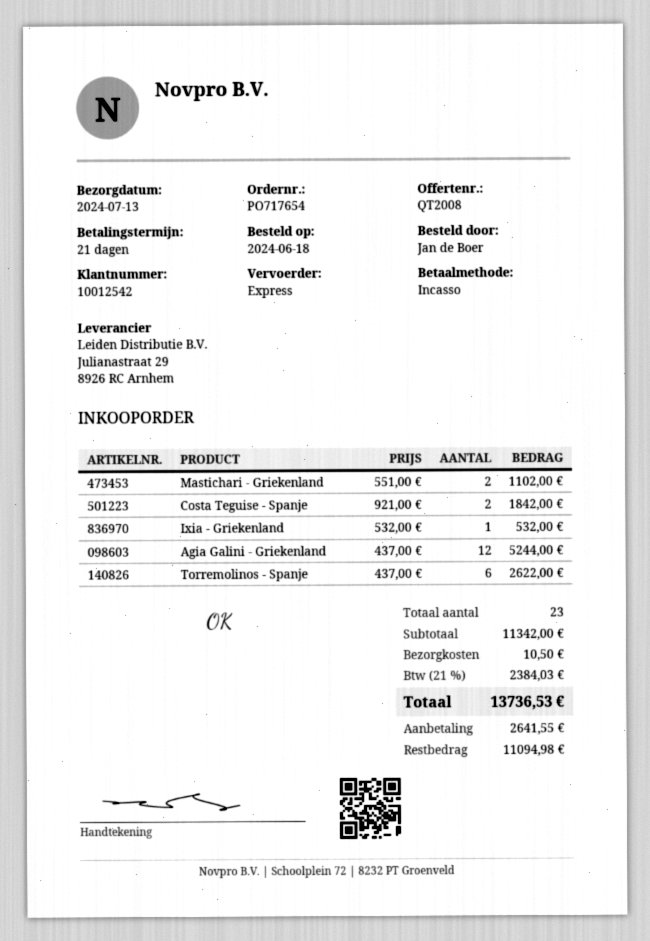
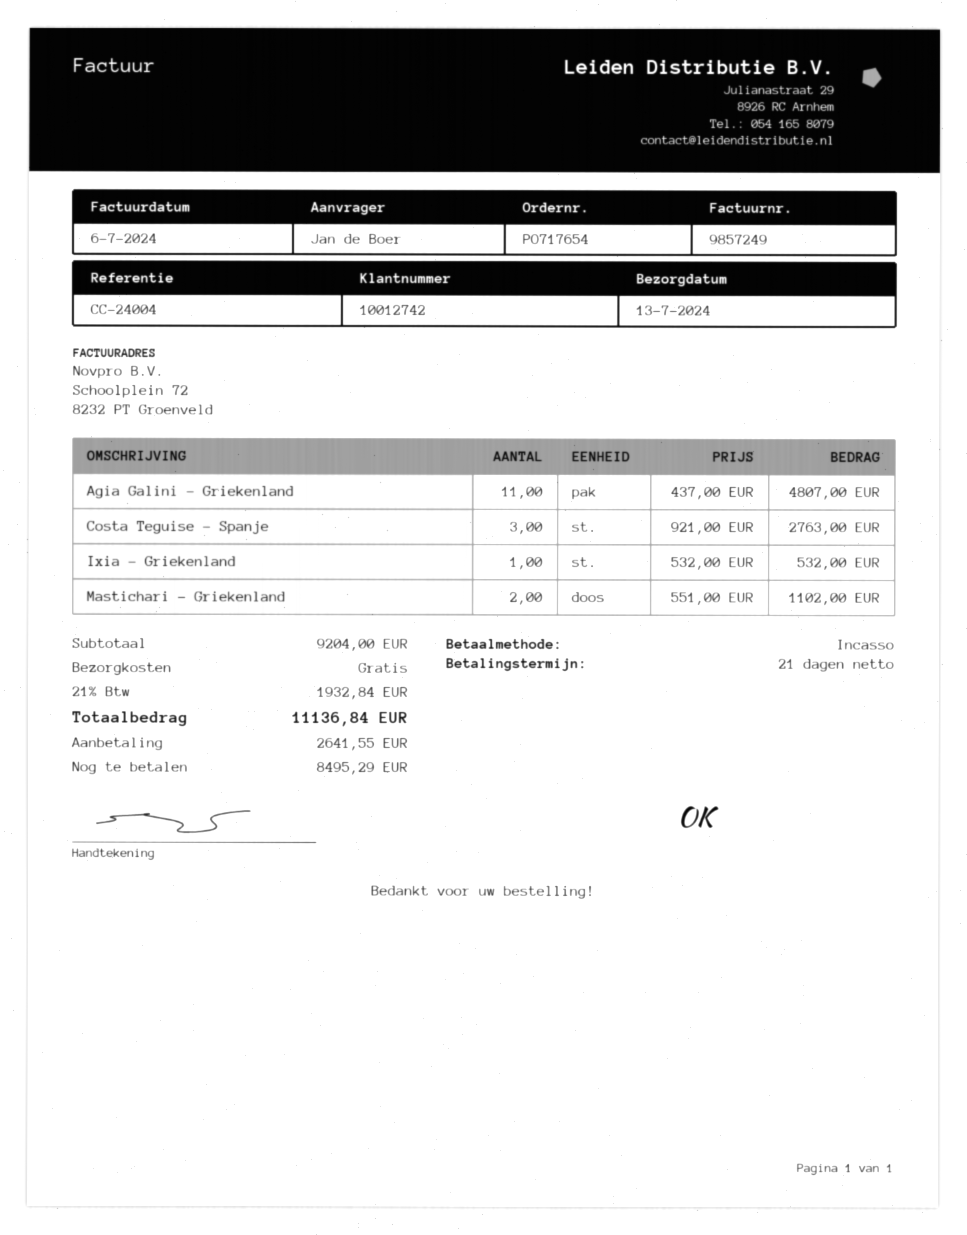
customer number: 10012542 -> 10012742
Costa Teguise - Spanje: 2 x 921.00 = 1842.00 -> 3 x 921.00 = 2763.00
Agia Galini - Griekenland: 12 x 437.00 = 5244.00 -> 11 x 437.00 = 4807.00
Torremolinos - Spanje: 6 x 437.00 = 2622.00 -> none
subtotal: 11342.00 -> 9204.00
shipping: 10.50 -> 0.00
tax: 21% = 2384.03 -> 21% = 1932.84
total: 13736.53 -> 11136.84
balance: 11094.98 -> 8495.29

